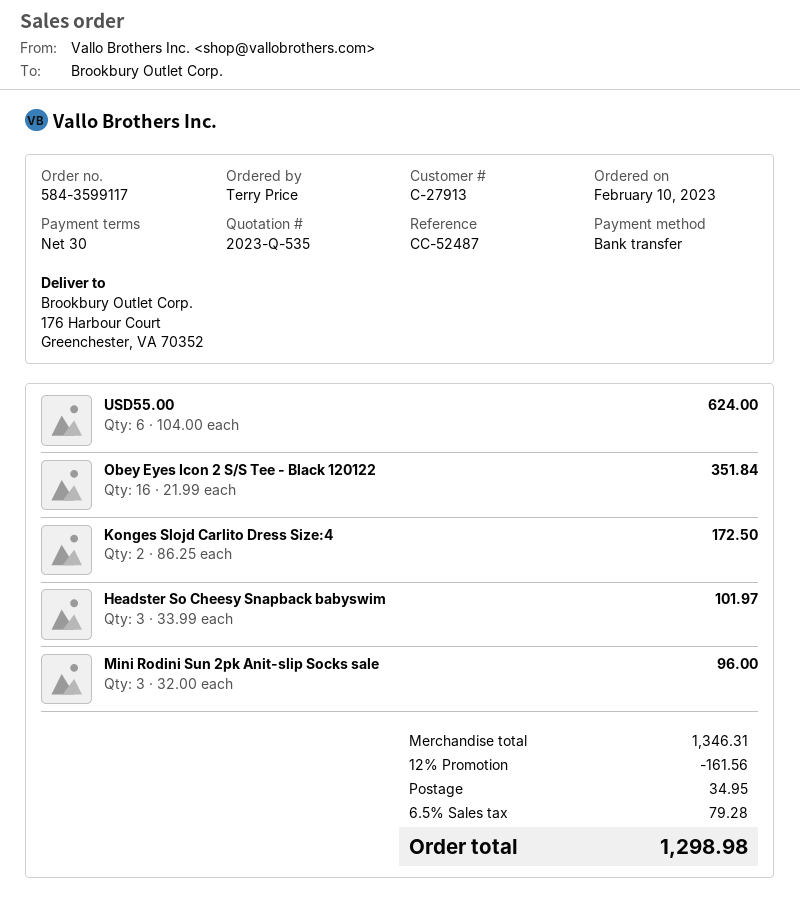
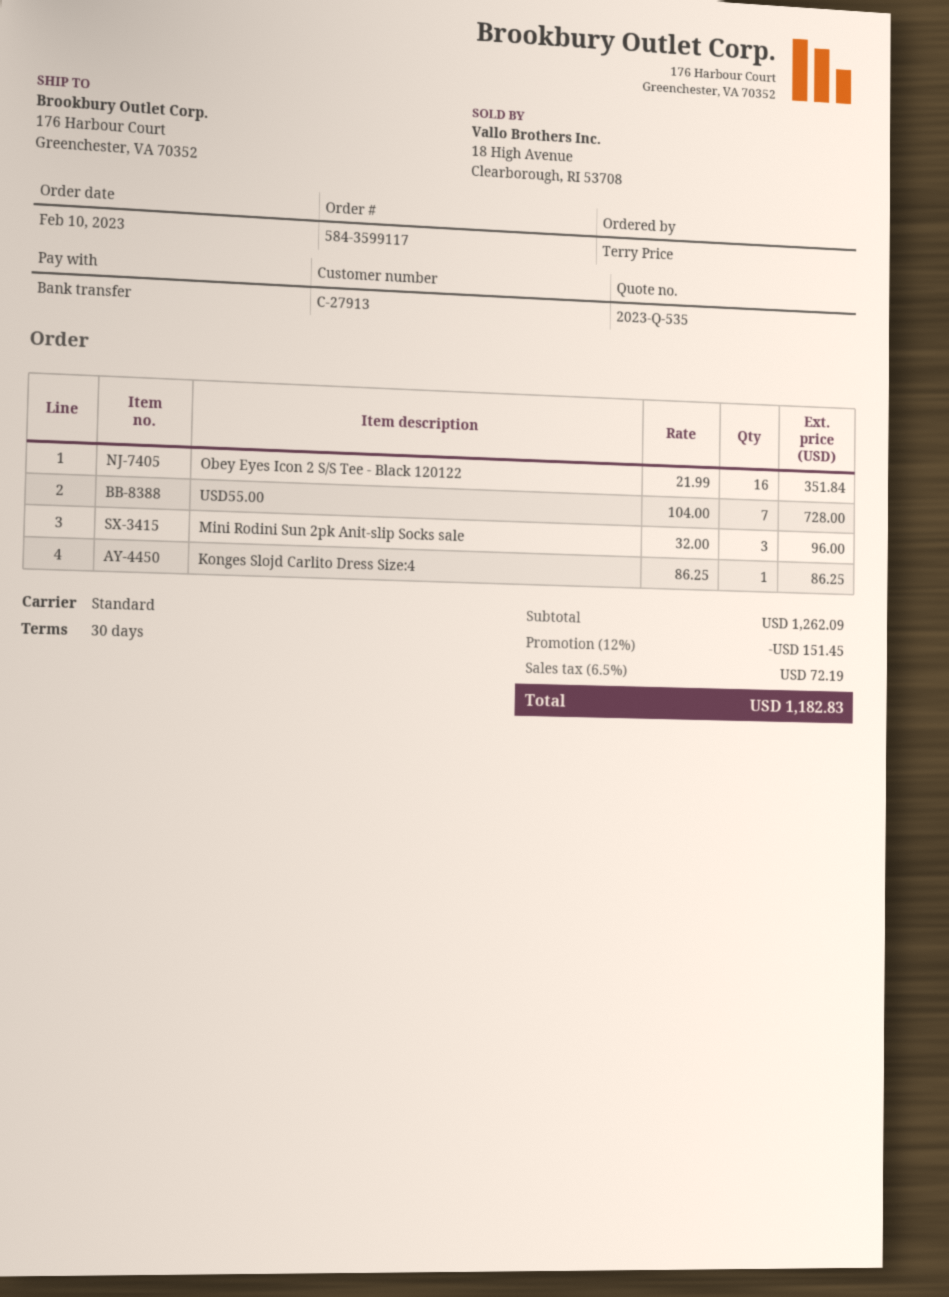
USD55.00: 6 x 104.00 = 624.00 -> 7 x 104.00 = 728.00
Konges Slojd Carlito Dress Size:4: 2 x 86.25 = 172.50 -> 1 x 86.25 = 86.25
Headster So Cheesy Snapback babyswim: 3 x 33.99 = 101.97 -> none
subtotal: 1346.31 -> 1262.09
discount: 12% = 161.56 -> 12% = 151.45
shipping: 34.95 -> none
tax: 6.5% = 79.28 -> 6.5% = 72.19
total: 1298.98 -> 1182.83

